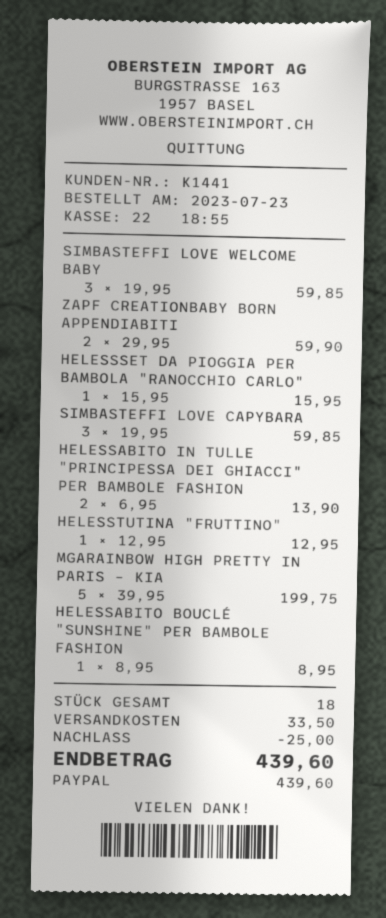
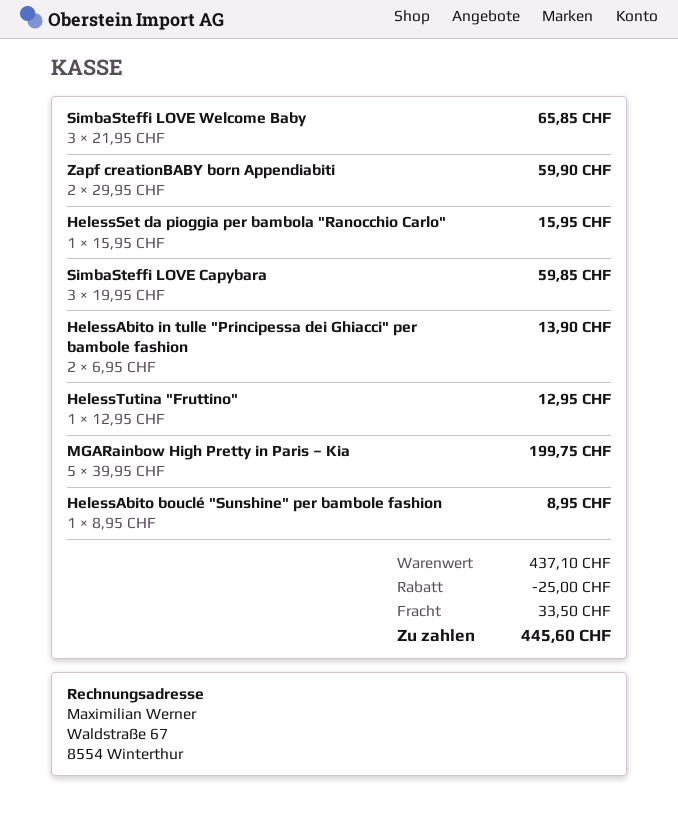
SIMBASTEFFI LOVE WELCOME BABY: 3 x 19.95 = 59.85 -> 3 x 21.95 = 65.85
total: 439.60 -> 445.60

